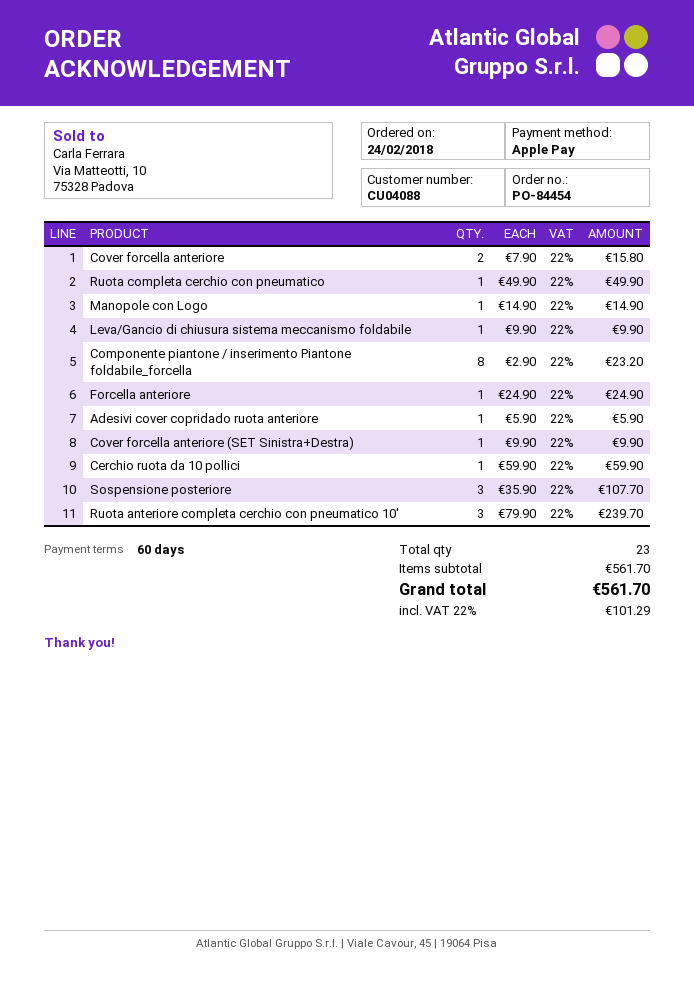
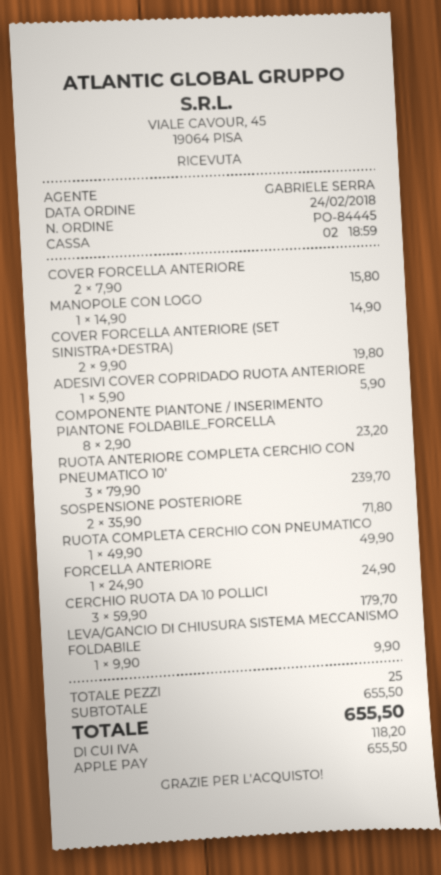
order number: PO-84454 -> PO-84445
Cover forcella anteriore (SET Sinistra+Destra): 1 x 9.90 = 9.90 -> 2 x 9.90 = 19.80
Cerchio ruota da 10 pollici: 1 x 59.90 = 59.90 -> 3 x 59.90 = 179.70
Sospensione posteriore: 3 x 35.90 = 107.70 -> 2 x 35.90 = 71.80
total quantity: 23 -> 25
subtotal: 561.70 -> 655.50
tax: 101.29 -> 118.20
total: 561.70 -> 655.50

